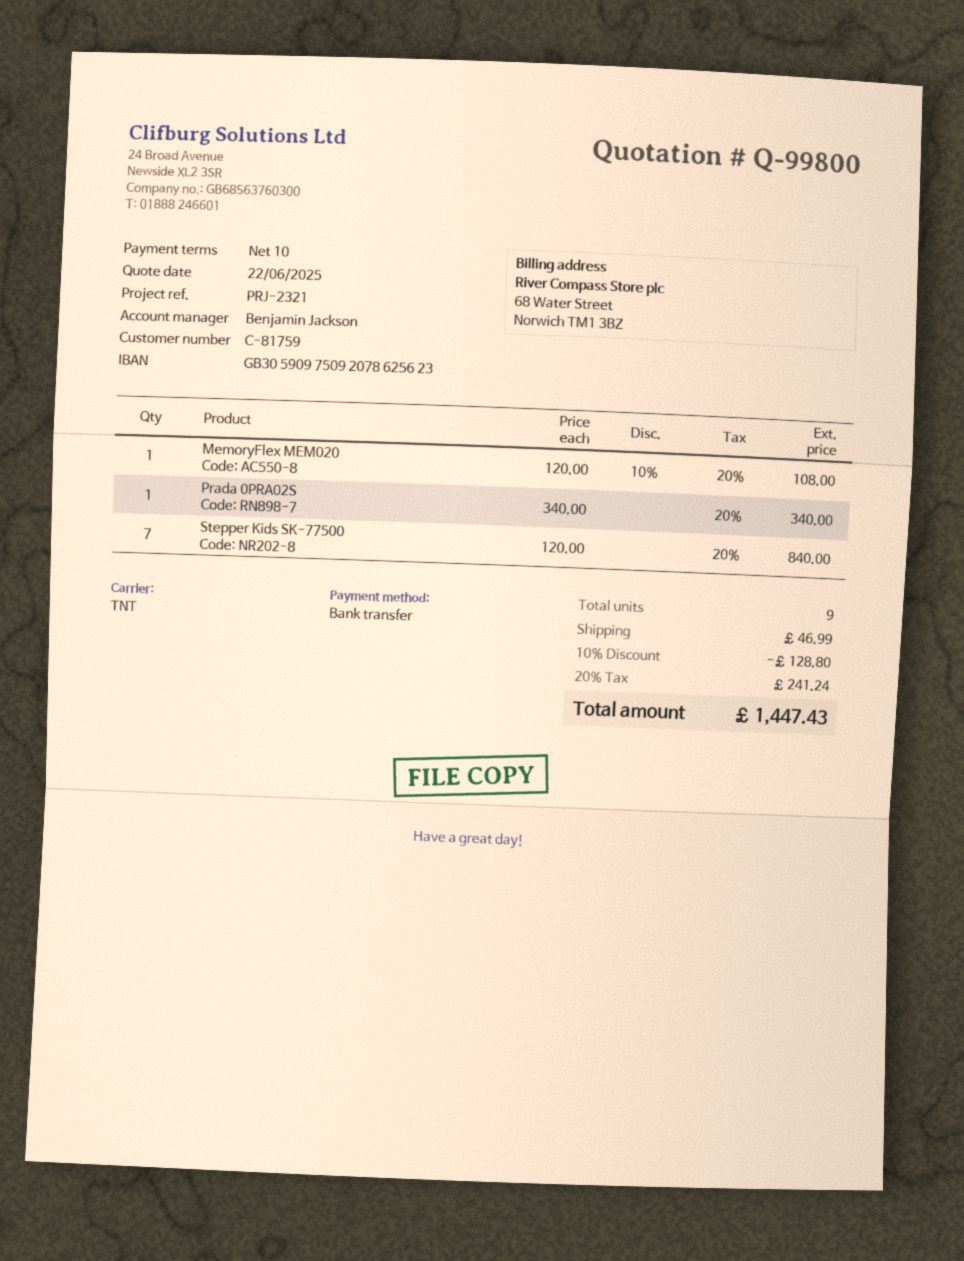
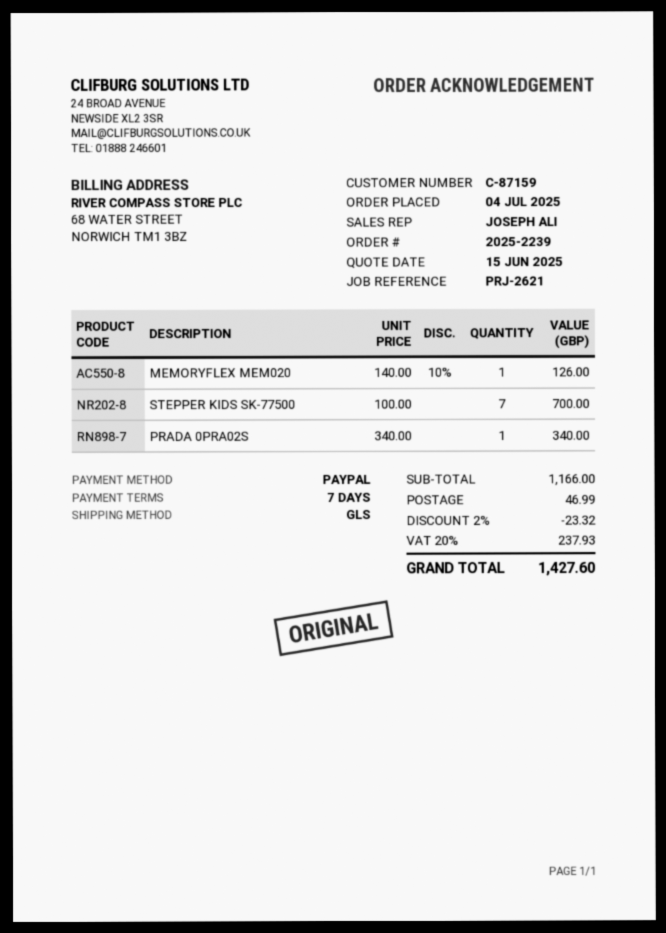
quote date: 2025-06-22 -> 2025-06-15
payment terms: 10 days -> 7 days
customer number: C-81759 -> C-87159
reference: PRJ-2321 -> PRJ-2621
sales rep: Benjamin Jackson -> JOSEPH ALI
payment method: bank transfer -> PayPal
shipping method: TNT -> GLS
MemoryFlex MEM020: 1 x 120.00 - 10% = 108.00 -> 1 x 140.00 - 10% = 126.00
Stepper Kids SK-77500: 7 x 120.00 = 840.00 -> 7 x 100.00 = 700.00
discount: 10% = 128.80 -> 2% = 23.32
tax: 20% = 241.24 -> 20% = 237.93
total: 1447.43 -> 1427.60

